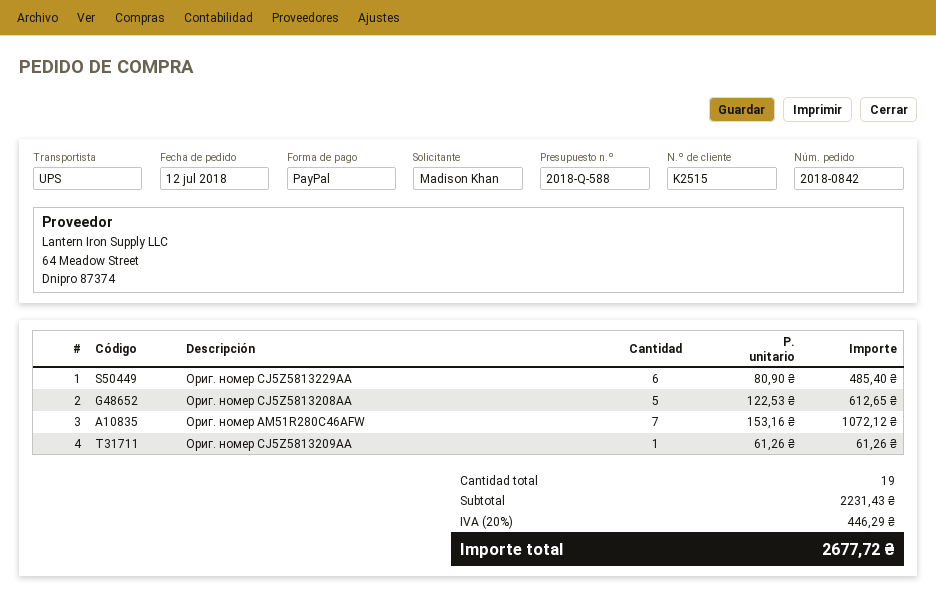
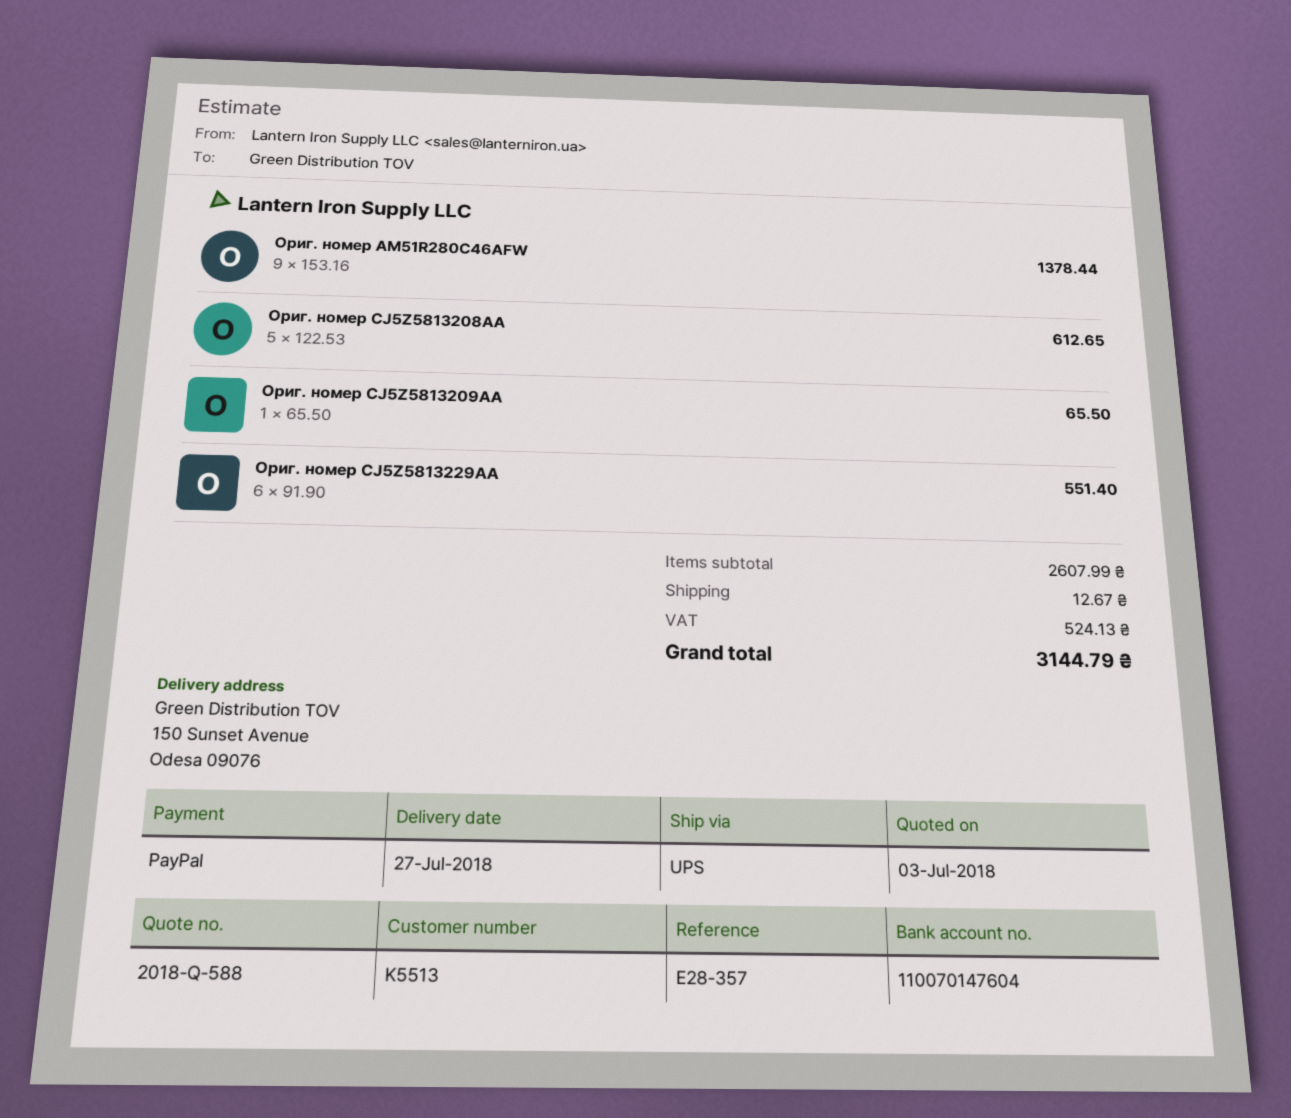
customer number: K2515 -> K5513
Ориг. номер CJ5Z5813229AA: 6 x 80.90 = 485.40 -> 6 x 91.90 = 551.40
Ориг. номер AM51R280C46AFW: 7 x 153.16 = 1072.12 -> 9 x 153.16 = 1378.44
Ориг. номер CJ5Z5813209AA: 1 x 61.26 = 61.26 -> 1 x 65.50 = 65.50
subtotal: 2231.43 -> 2607.99
shipping: none -> 12.67
tax: 446.29 -> 524.13
total: 2677.72 -> 3144.79

